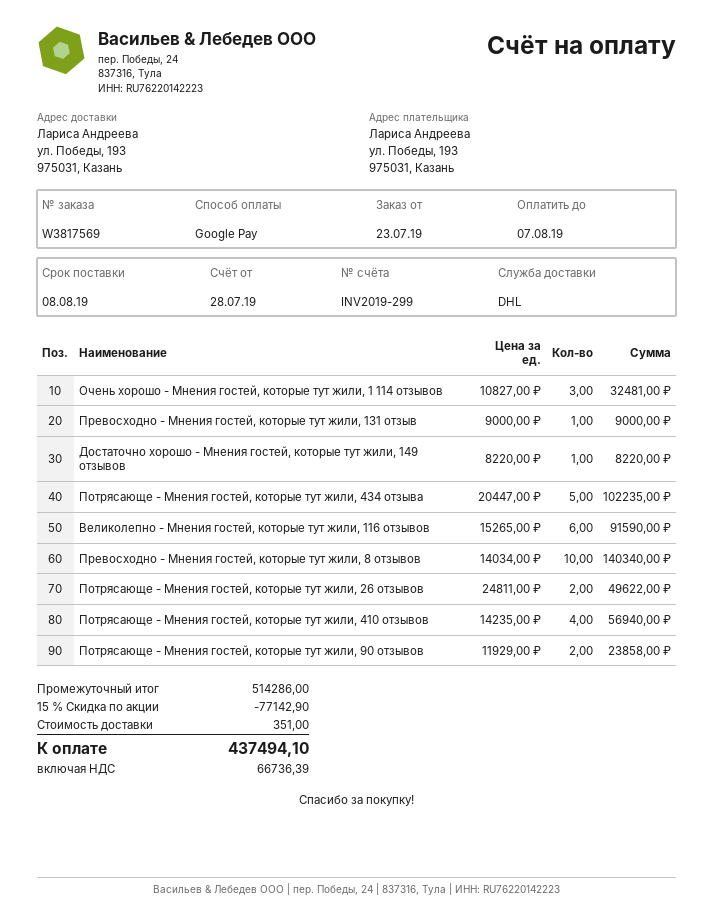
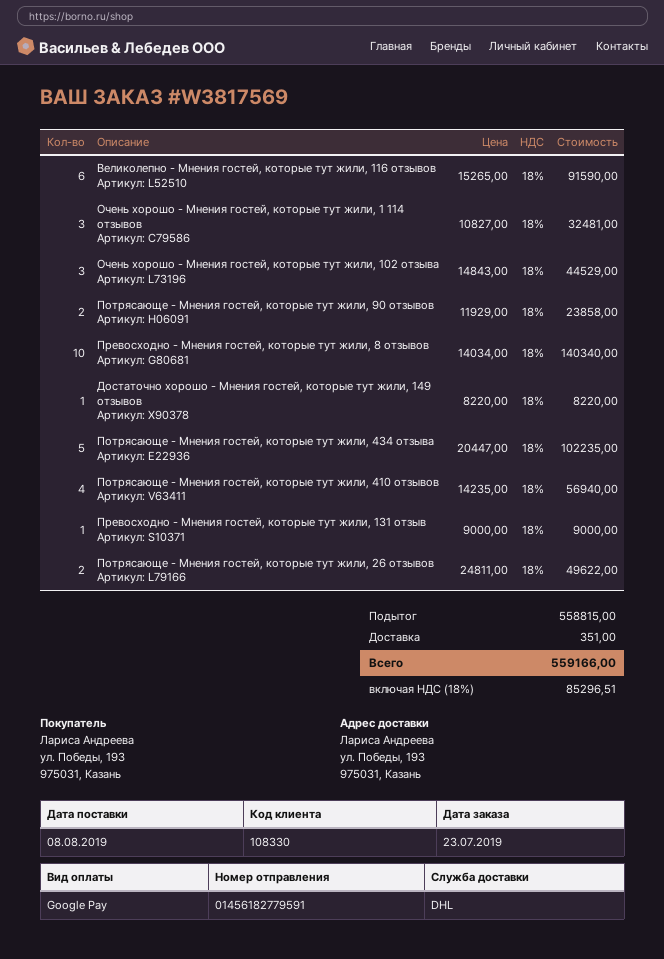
Очень хорошо - Мнения гостей, которые тут жили, 102 отзыва: none -> 3 x 14843.00 = 44529.00
subtotal: 514286.00 -> 558815.00
discount: 15% = 77142.90 -> none
tax: 66736.39 -> 85296.51
total: 437494.10 -> 559166.00

